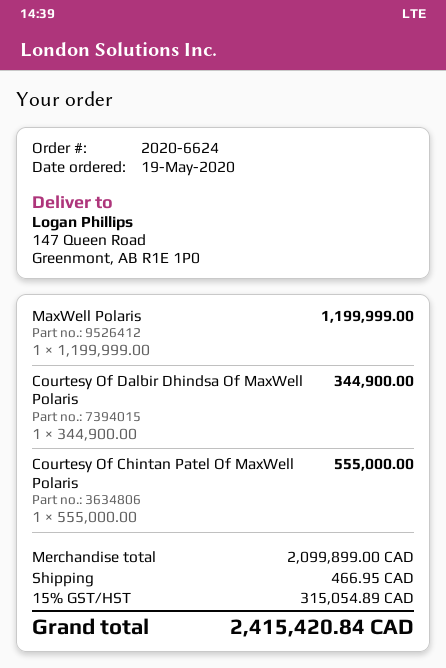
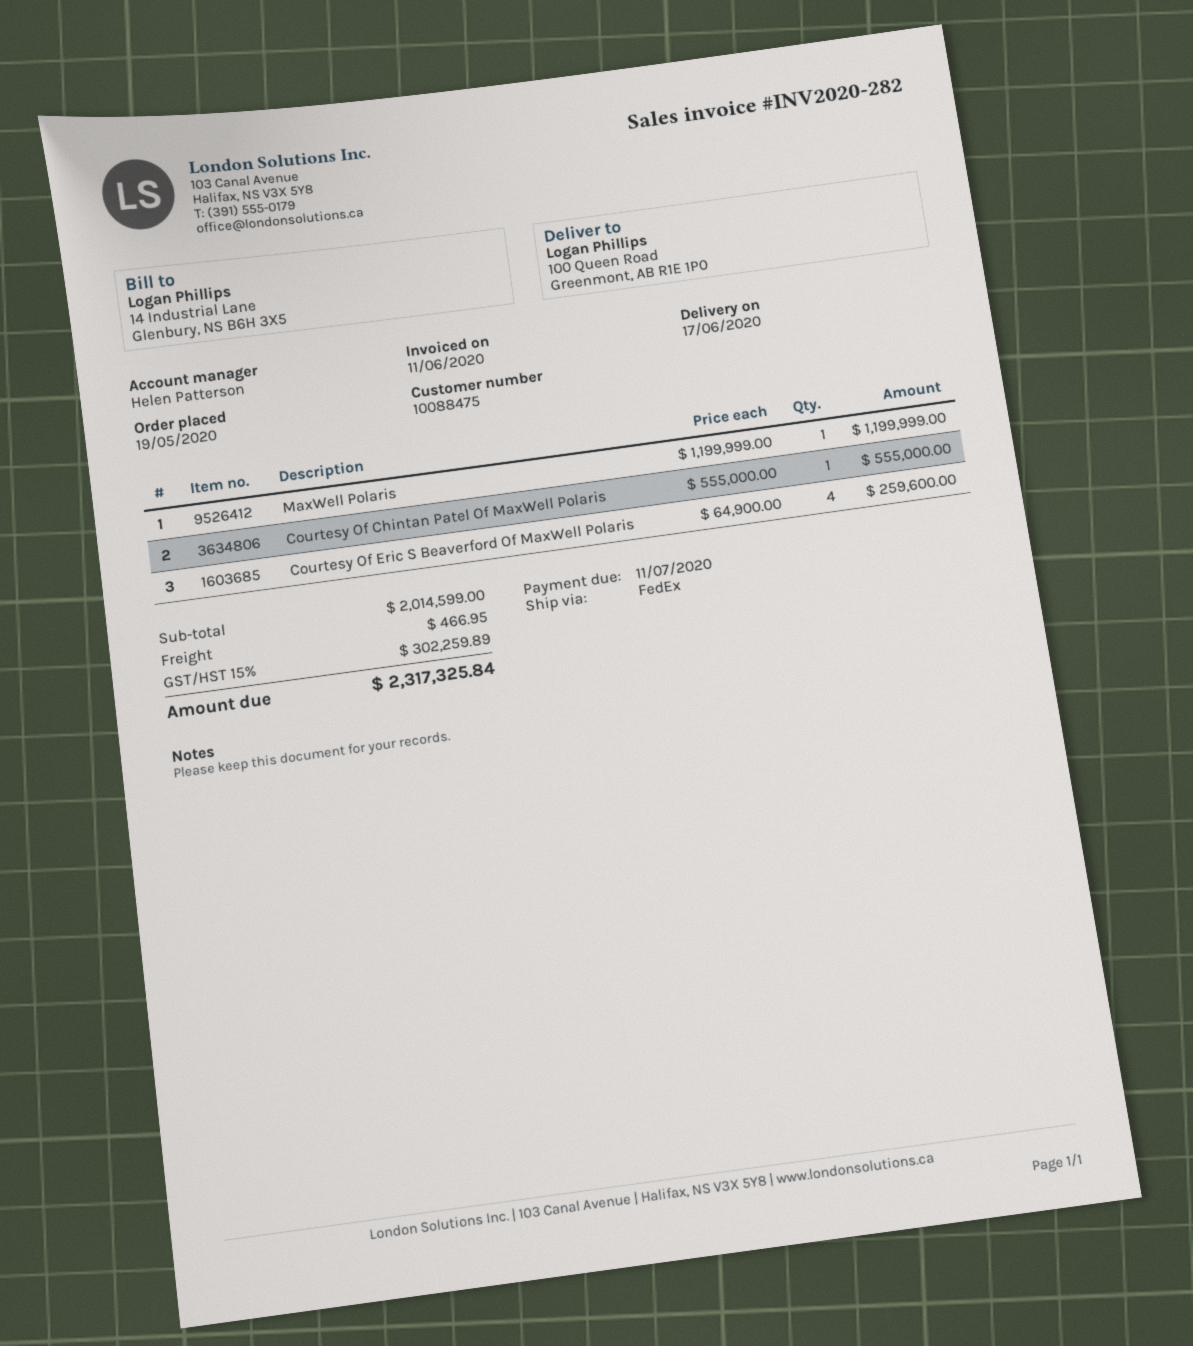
ship to: 147 Queen Road, Greenmont, AB R1E 1P0 -> 100 Queen Road, Greenmont, AB R1E 1P0
Courtesy Of Dalbir Dhindsa Of MaxWell Polaris: 1 x 344900.00 = 344900.00 -> none
Courtesy Of Eric S Beaverford Of MaxWell Polaris: none -> 4 x 64900.00 = 259600.00
subtotal: 2099899.00 -> 2014599.00
tax: 15% = 315054.89 -> 15% = 302259.89
total: 2415420.84 -> 2317325.84

